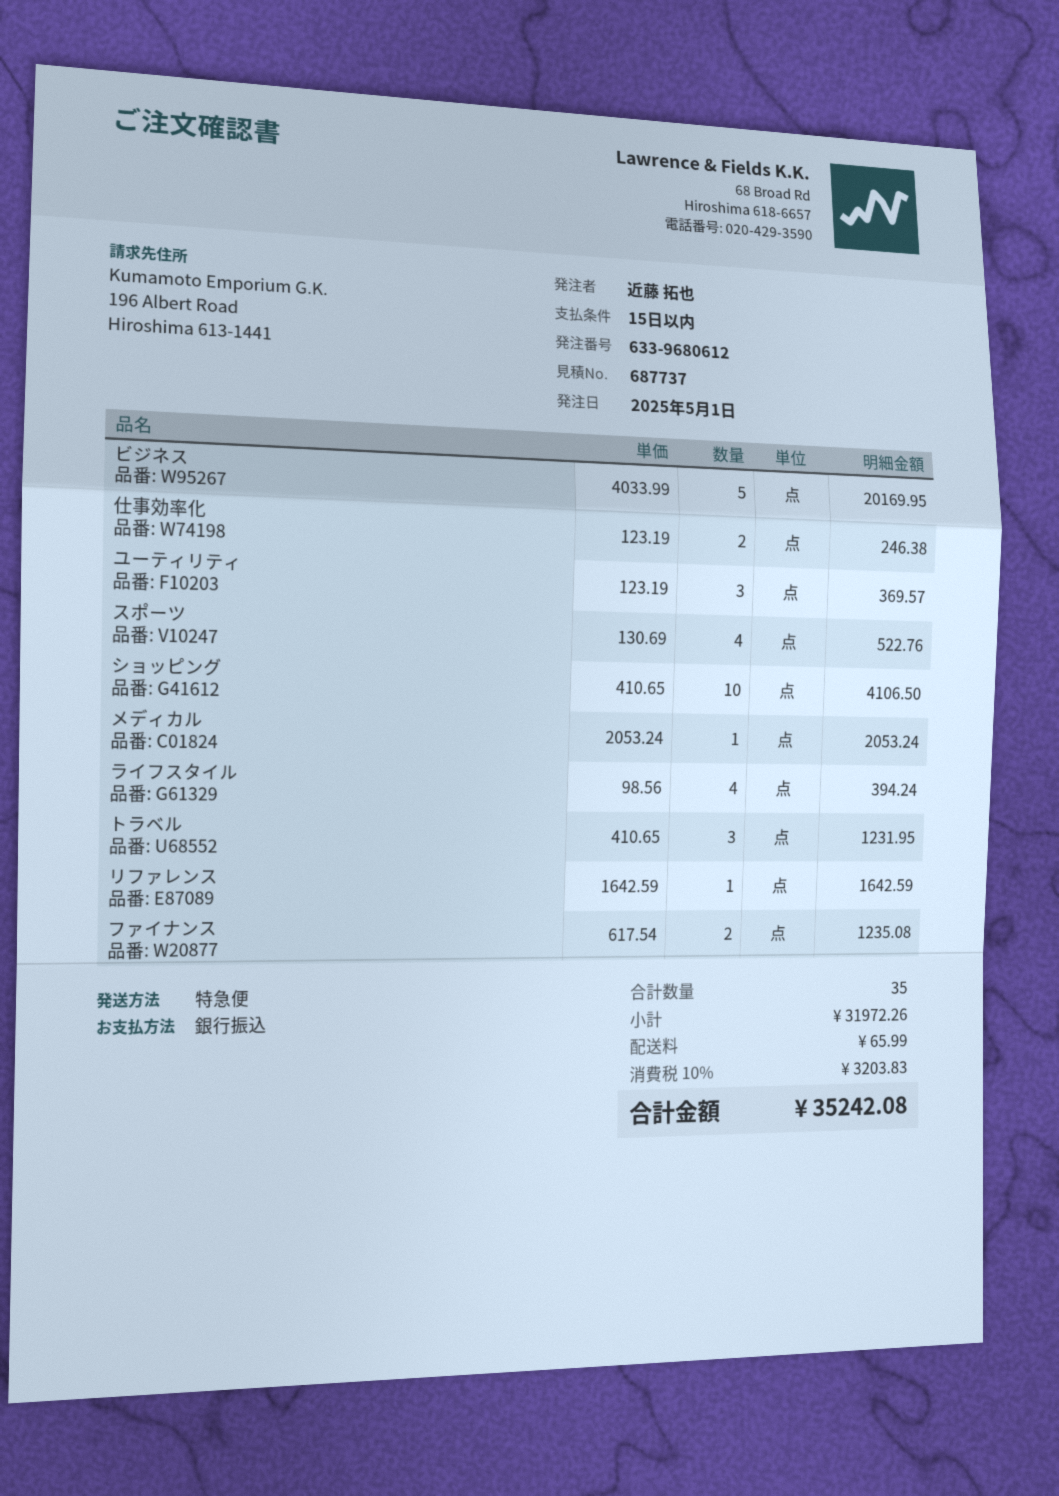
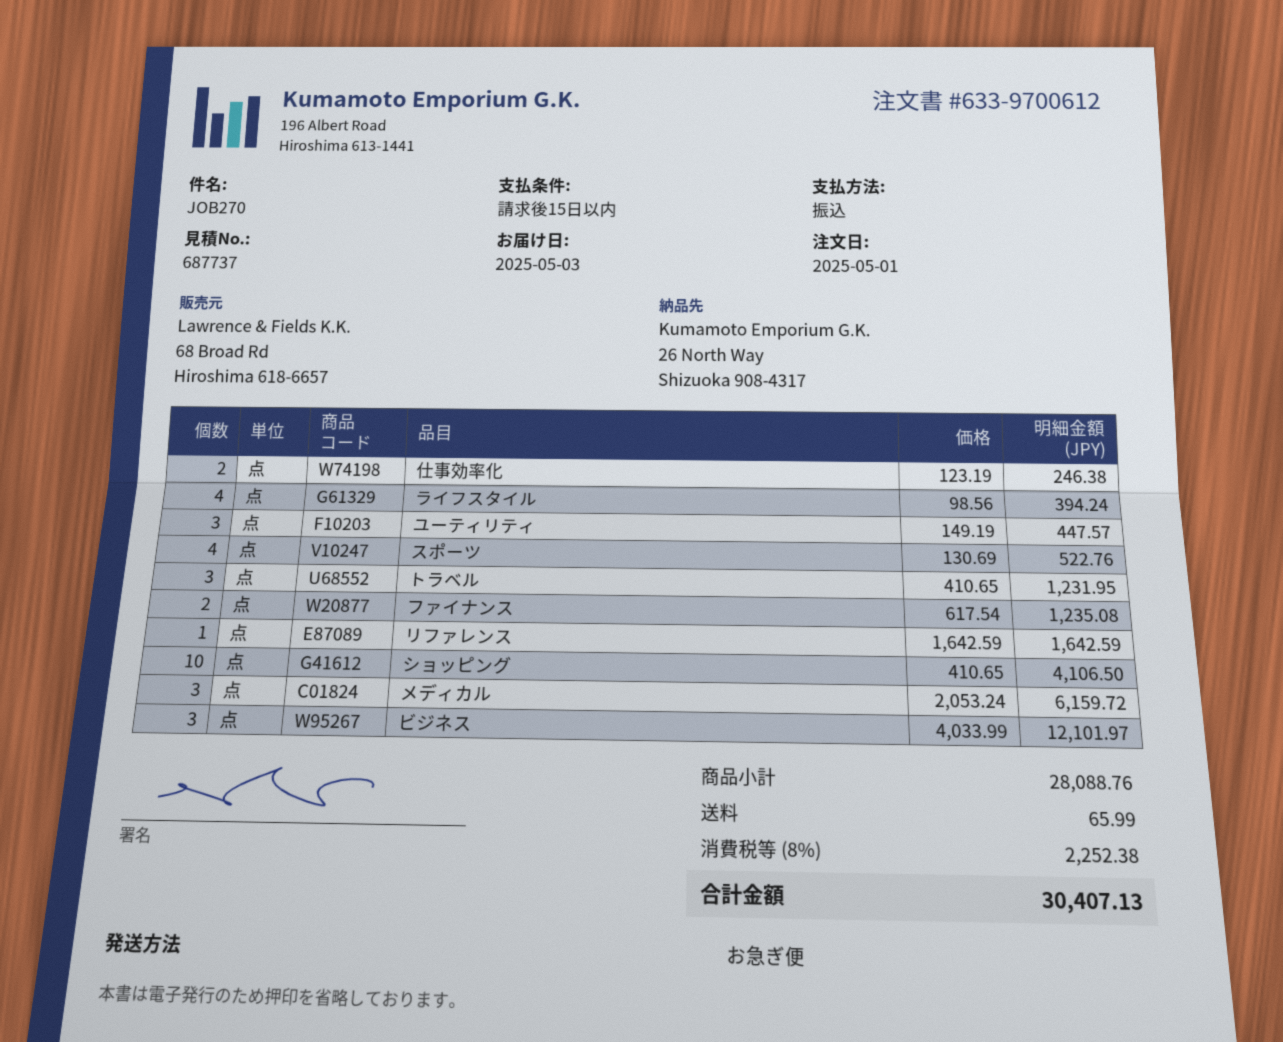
order number: 633-9680612 -> 633-9700612
ビジネス: 5 x 4033.99 = 20169.95 -> 3 x 4033.99 = 12101.97
ユーティリティ: 3 x 123.19 = 369.57 -> 3 x 149.19 = 447.57
メディカル: 1 x 2053.24 = 2053.24 -> 3 x 2053.24 = 6159.72
subtotal: 31972.26 -> 28088.76
tax: 10% = 3203.83 -> 8% = 2252.38
total: 35242.08 -> 30407.13

